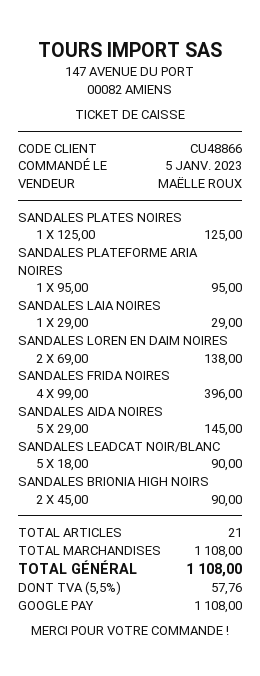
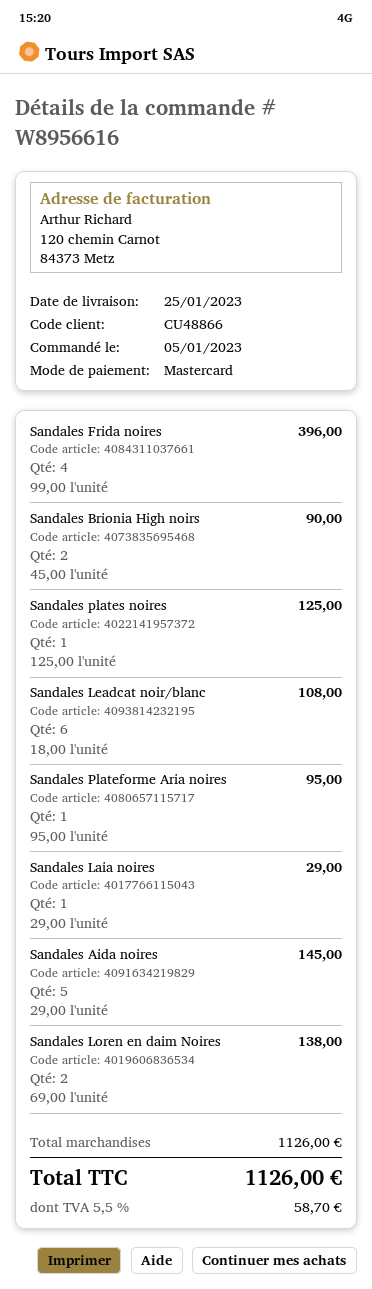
payment method: Google Pay -> Mastercard
SANDALES LEADCAT NOIR/BLANC: 5 x 18.00 = 90.00 -> 6 x 18.00 = 108.00
subtotal: 1108.00 -> 1126.00
tax: 5.5% = 57.76 -> 5.5% = 58.70
total: 1108.00 -> 1126.00

